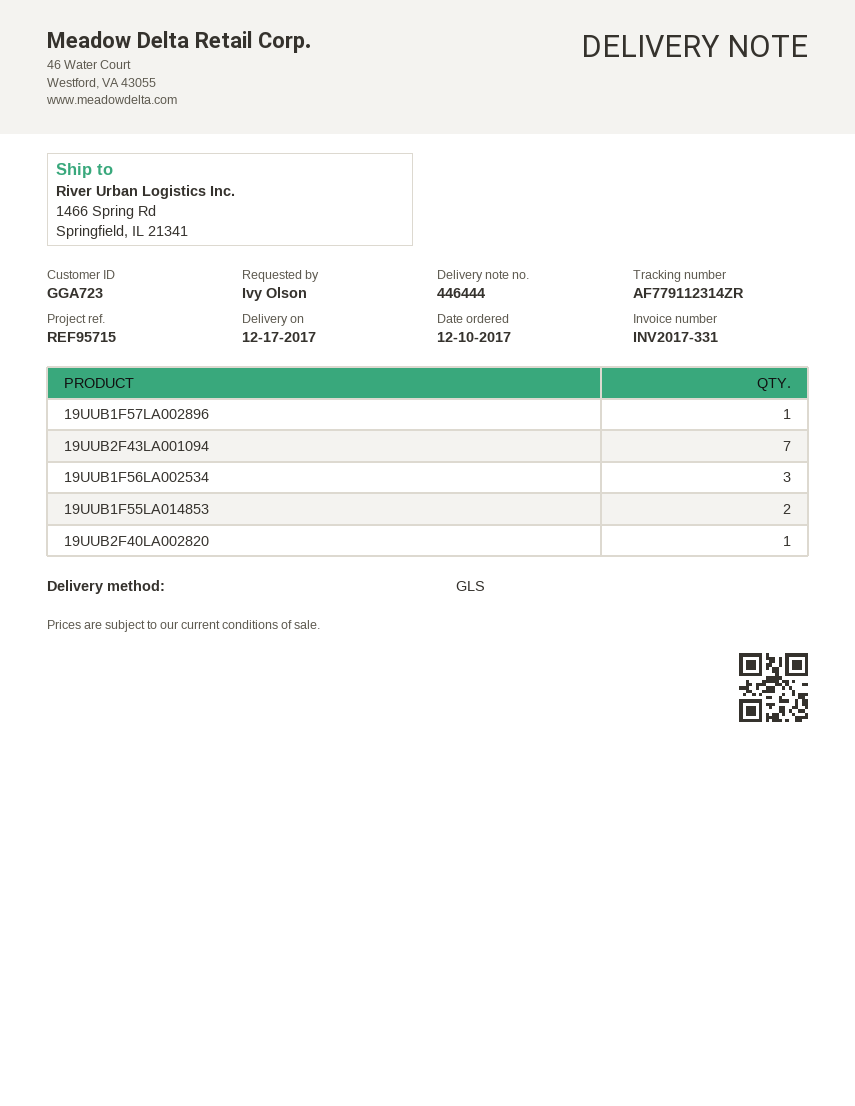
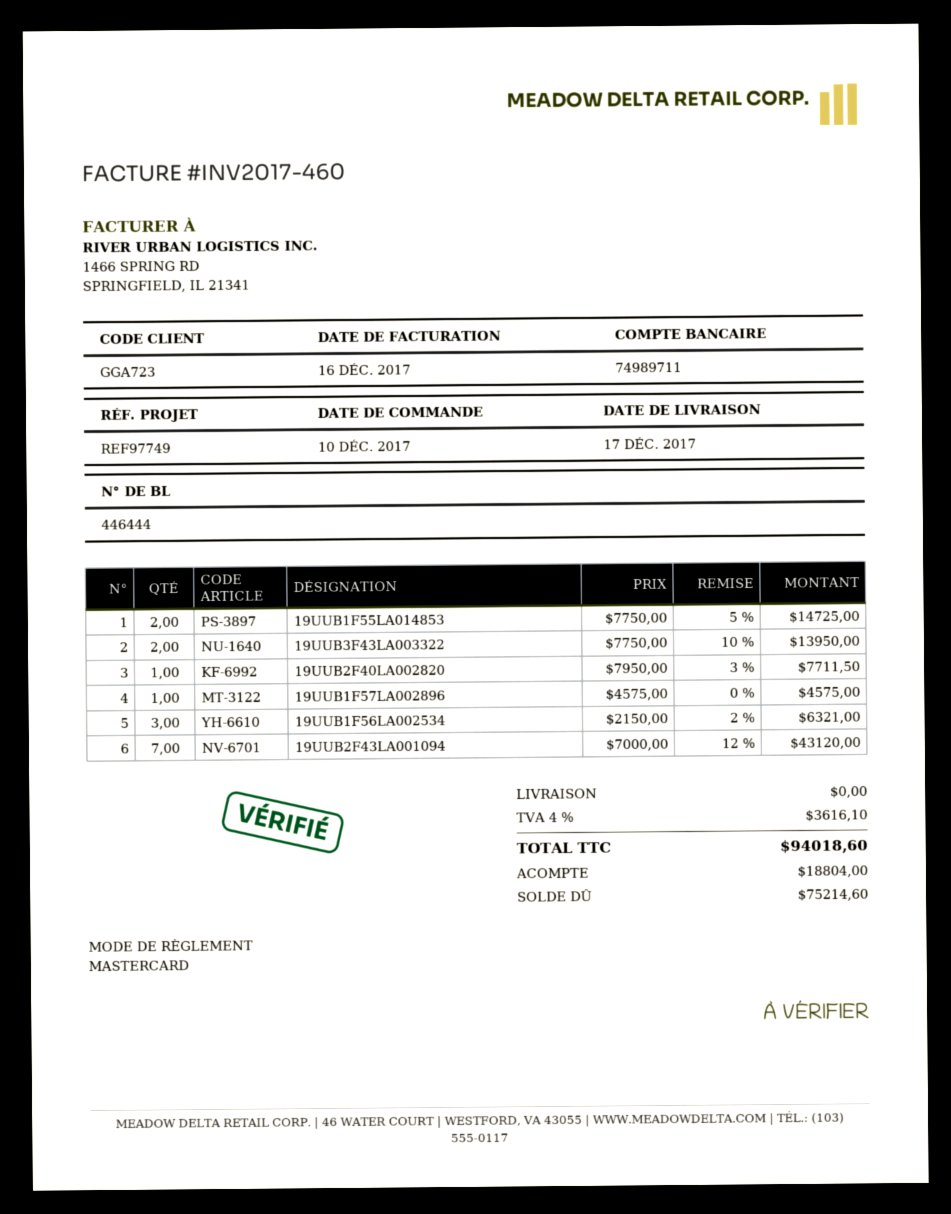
invoice number: INV2017-331 -> INV2017-460
reference: REF95715 -> REF97749
19UUB3F43LA003322: none -> 2

